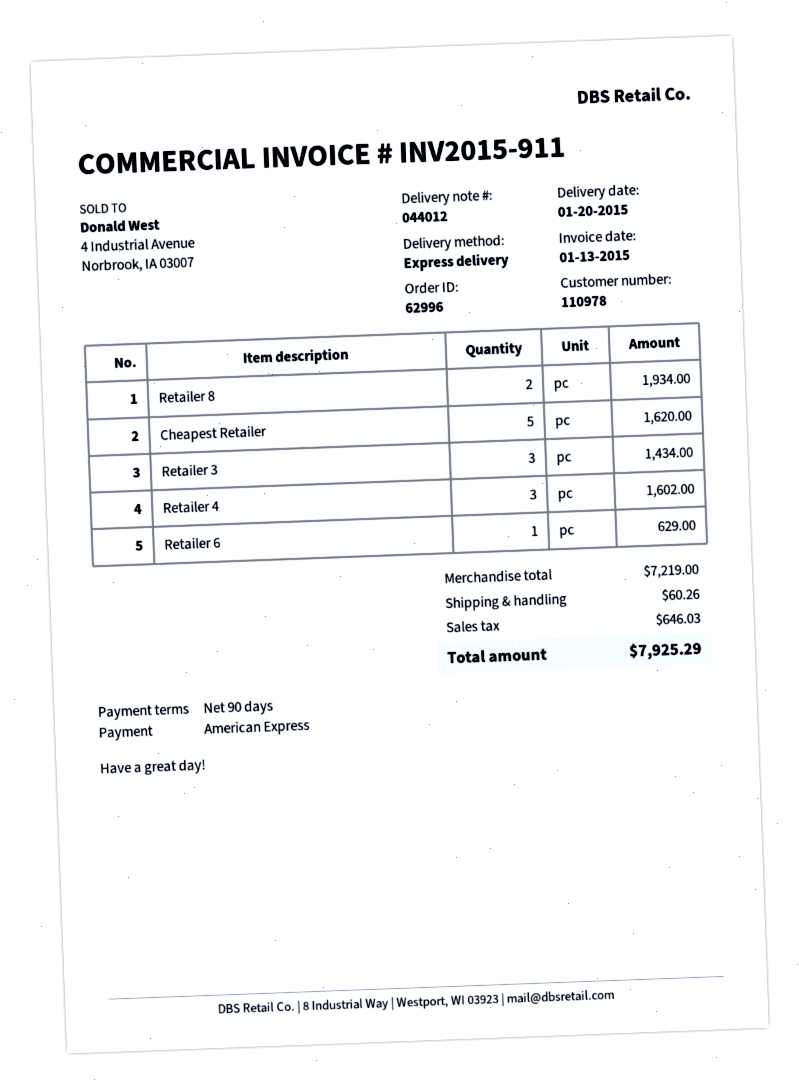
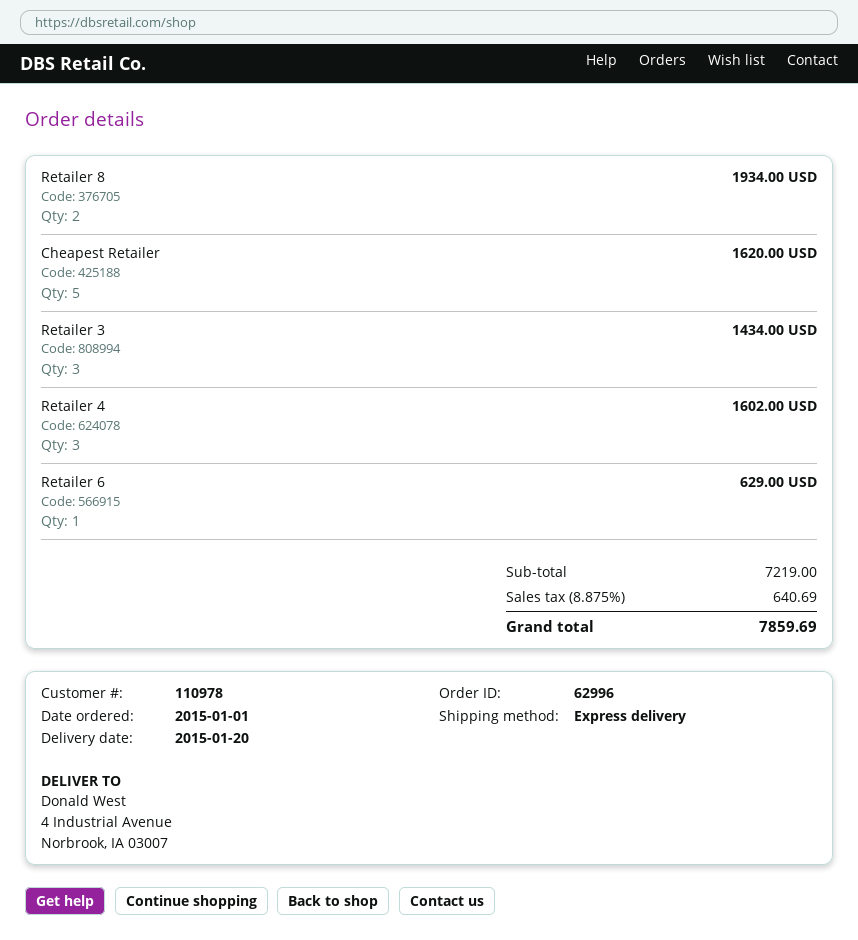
shipping: 60.26 -> none
tax: 646.03 -> 640.69
total: 7925.29 -> 7859.69

